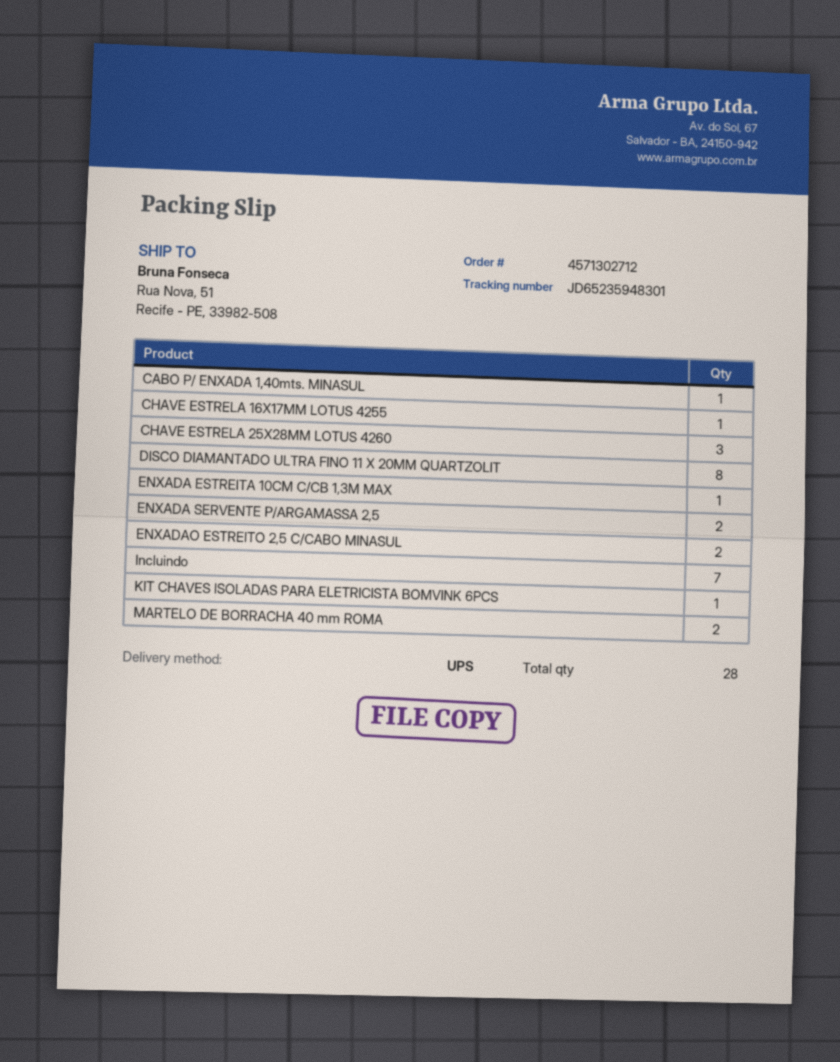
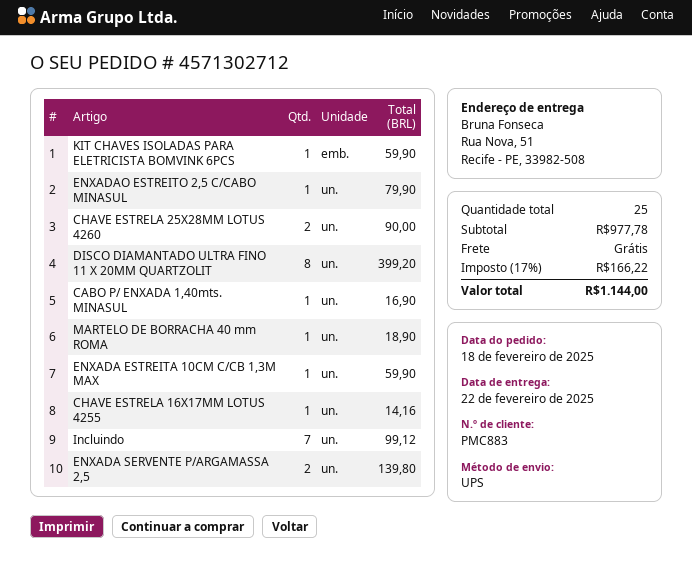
CHAVE ESTRELA 25X28MM LOTUS 4260: 3 -> 2
ENXADAO ESTREITO 2,5 C/CABO MINASUL: 2 -> 1
MARTELO DE BORRACHA 40 mm ROMA: 2 -> 1
total quantity: 28 -> 25

